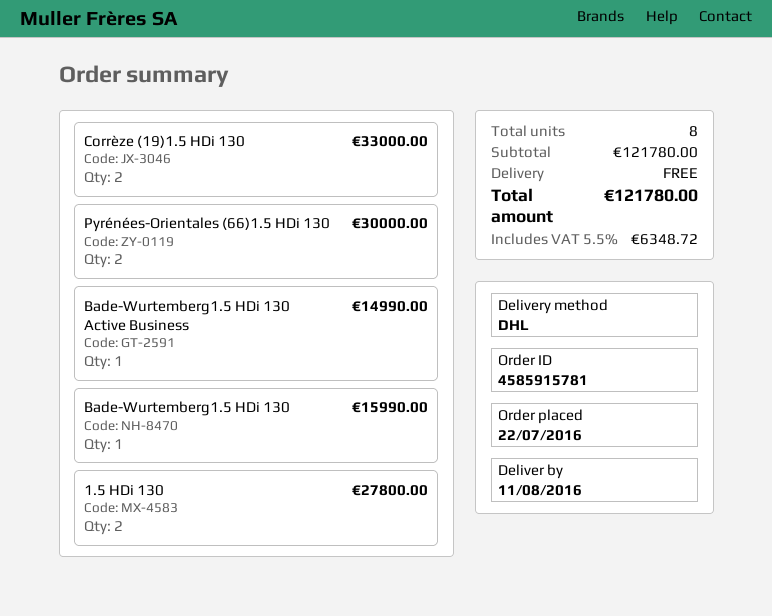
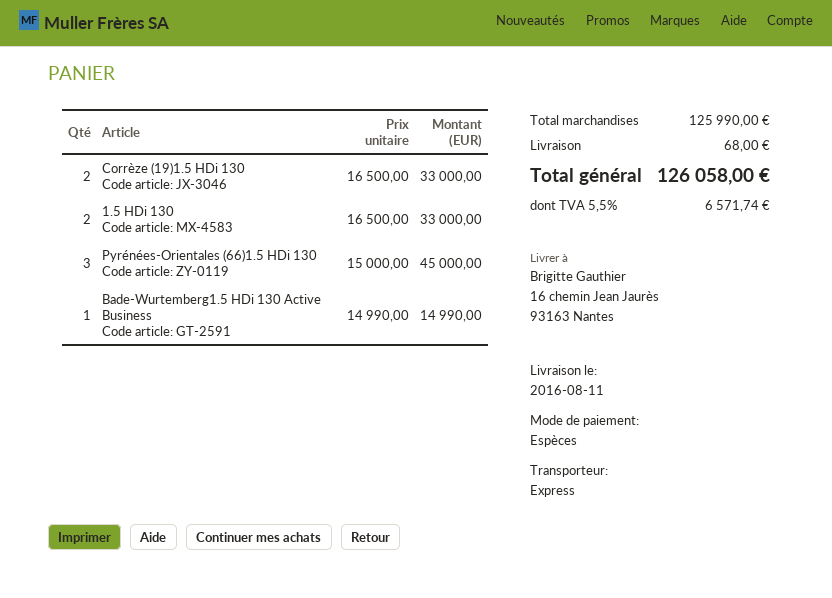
shipping method: DHL -> express
Pyrénées-Orientales (66)1.5 HDi 130: 2 for 30000.00 -> 3 for 45000.00
Bade-Wurtemberg1.5 HDi 130: 1 for 15990.00 -> none
1.5 HDi 130: 2 for 27800.00 -> 2 for 33000.00
subtotal: 121780.00 -> 125990.00
shipping: 0.00 -> 68.00
tax: 5.5% = 6348.72 -> 5.5% = 6571.74
total: 121780.00 -> 126058.00

